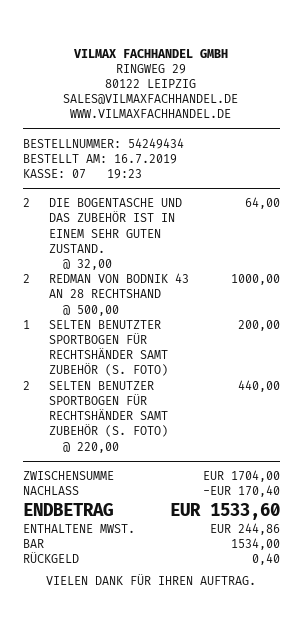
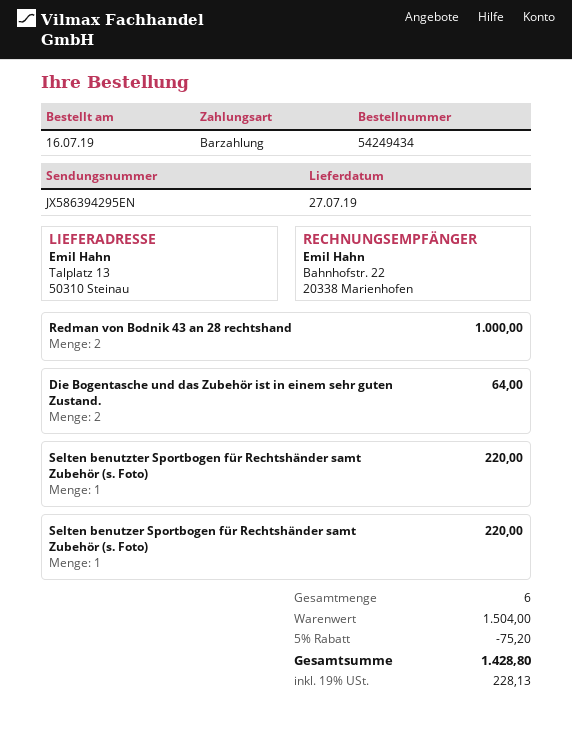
SELTEN BENUTZTER SPORTBOGEN FÜR RECHTSHÄNDER SAMT ZUBEHÖR (S. FOTO): 1 for 200.00 -> 1 for 220.00
SELTEN BENUTZER SPORTBOGEN FÜR RECHTSHÄNDER SAMT ZUBEHÖR (S. FOTO): 2 for 440.00 -> 1 for 220.00
subtotal: 1704.00 -> 1504.00
discount: 170.40 -> 75.20
tax: 244.86 -> 228.13
total: 1533.60 -> 1428.80

